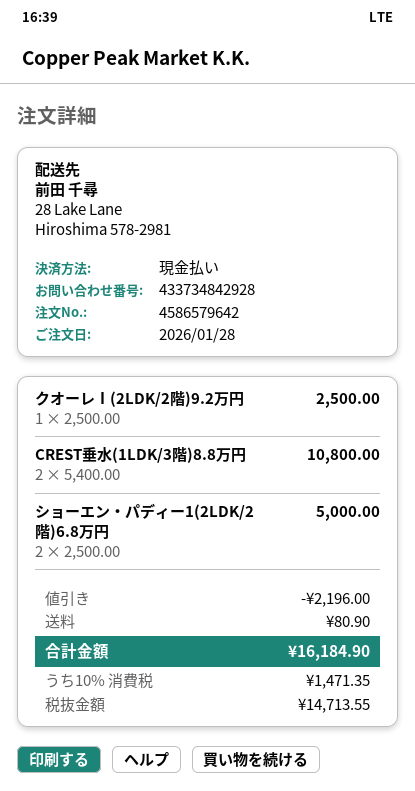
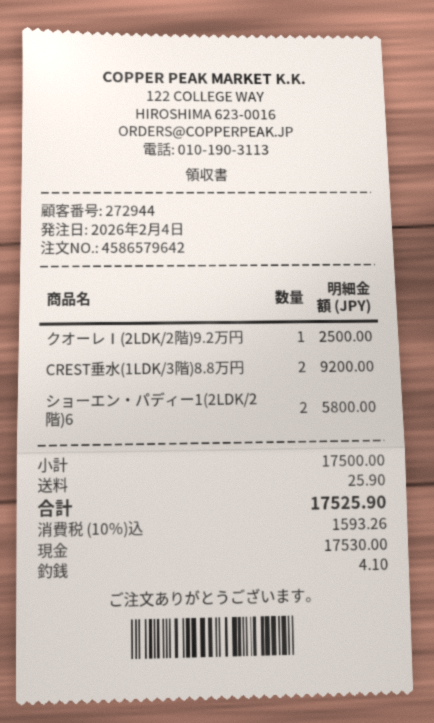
order date: 2026-01-28 -> 2026-02-04
CREST垂水(1LDK/3階)8.8万円: 2 for 10800.00 -> 2 for 9200.00
ショーエン・パディー1(2LDK/2階)6.8万円: 2 for 5000.00 -> 2 for 5800.00
discount: 2196.00 -> none
shipping: 80.90 -> 25.90
tax: 10% = 1471.35 -> 10% = 1593.26
total: 16184.90 -> 17525.90

